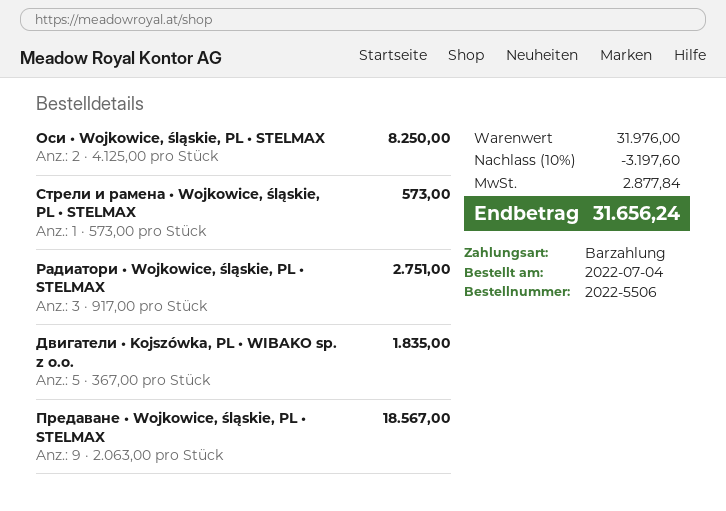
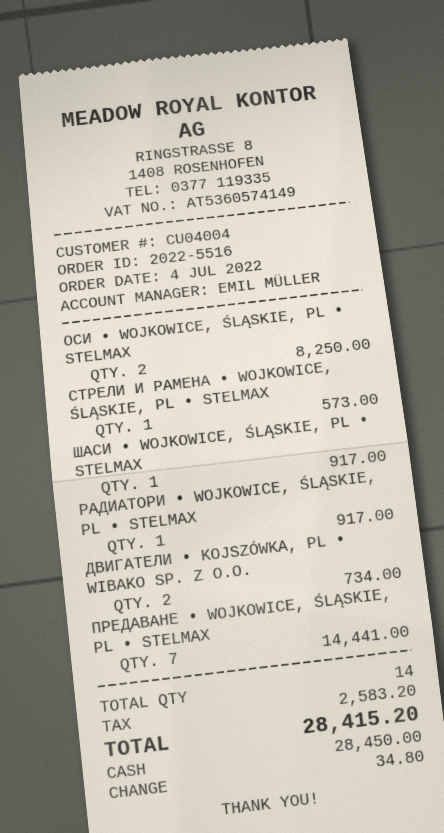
order number: 2022-5506 -> 2022-5516
Радиатори • Wojkowice, śląskie, PL • STELMAX: 3 for 2751.00 -> 1 for 917.00
Двигатели • Kojszówka, PL • WIBAKO sp. z o.o.: 5 for 1835.00 -> 2 for 734.00
Предаване • Wojkowice, śląskie, PL • STELMAX: 9 for 18567.00 -> 7 for 14441.00
ШАСИ • WOJKOWICE, ŚLĄSKIE, PL • STELMAX: none -> 1 for 917.00
discount: 10% = 3197.60 -> none
tax: 2877.84 -> 2583.20
total: 31656.24 -> 28415.20

